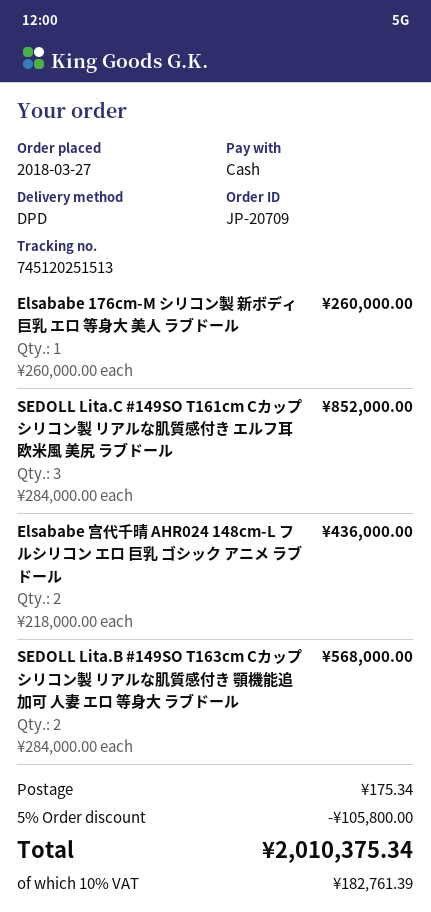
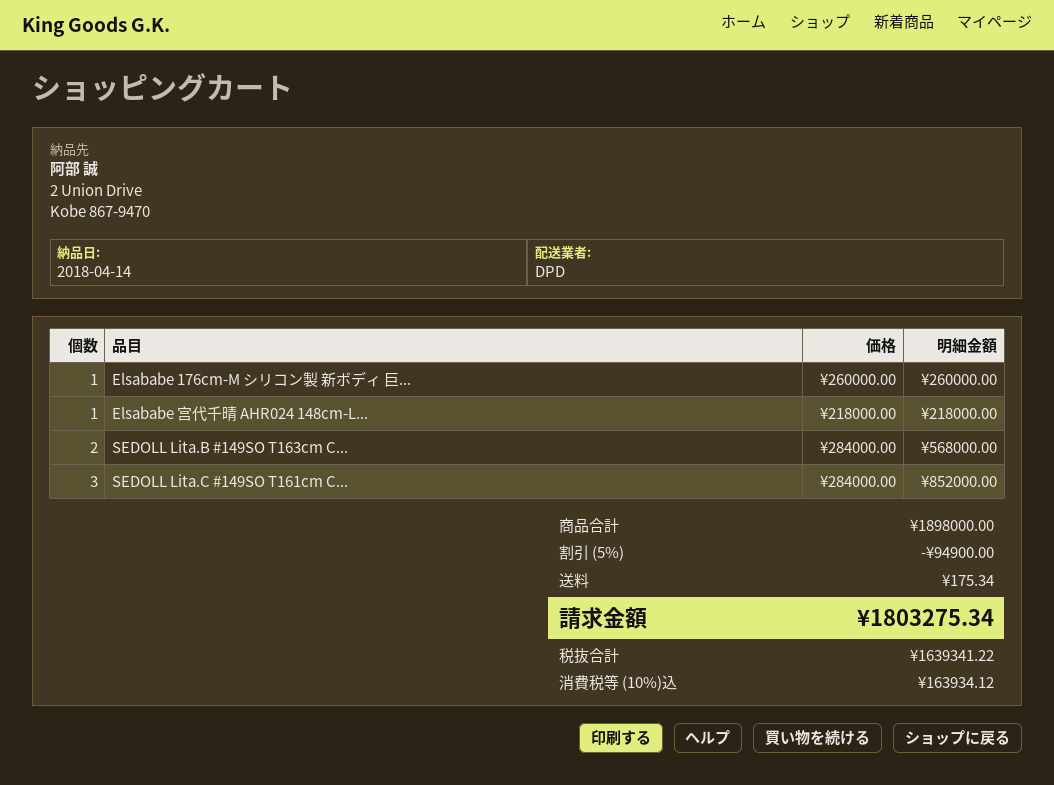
Elsababe 宫代千晴 AHR024 148cm-L フルシリコン エロ 巨乳 ゴシック アニメ ラブドール: 2 x 218000.00 = 436000.00 -> 1 x 218000.00 = 218000.00
discount: 5% = 105800.00 -> 5% = 94900.00
tax: 10% = 182761.39 -> 10% = 163934.12
total: 2010375.34 -> 1803275.34

